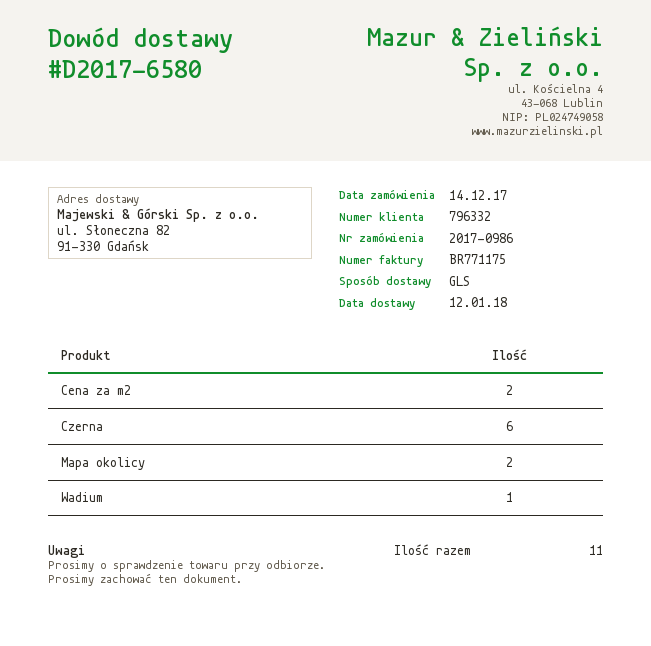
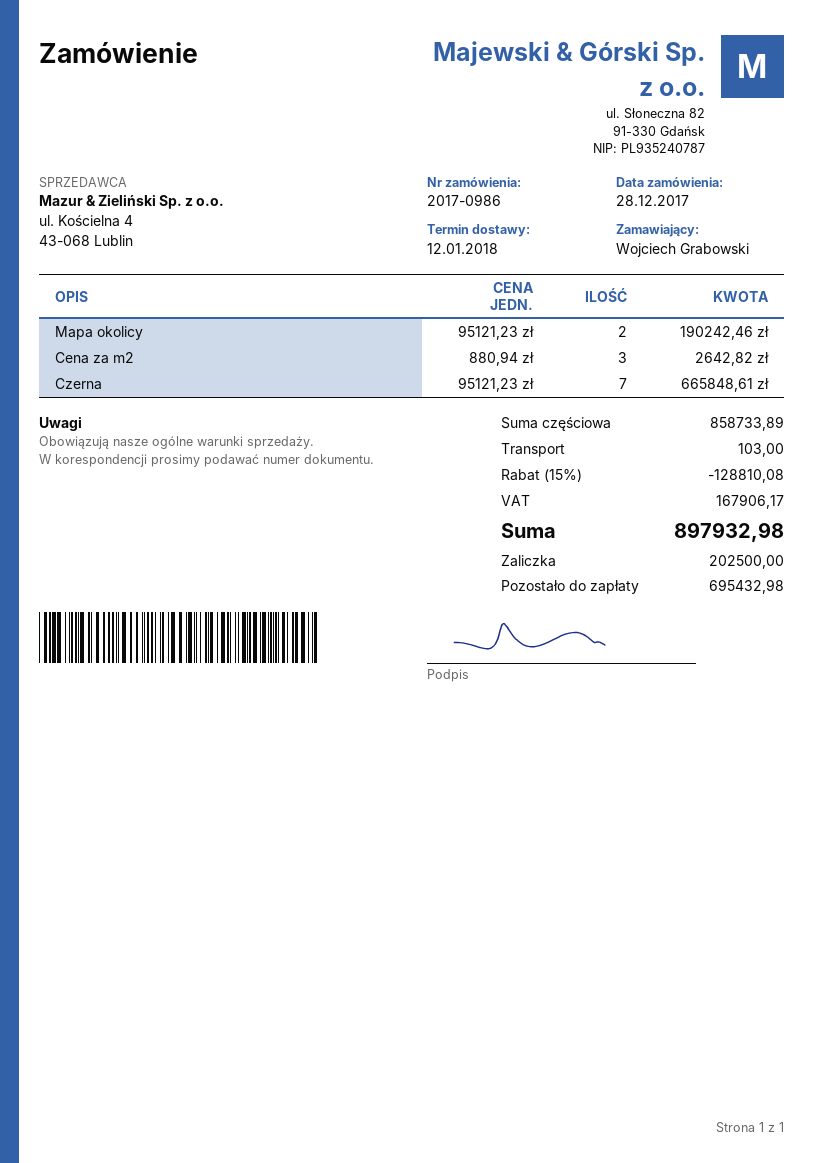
order date: 2017-12-14 -> 2017-12-28
Cena za m2: 2 -> 3
Czerna: 6 -> 7
Wadium: 1 -> none

